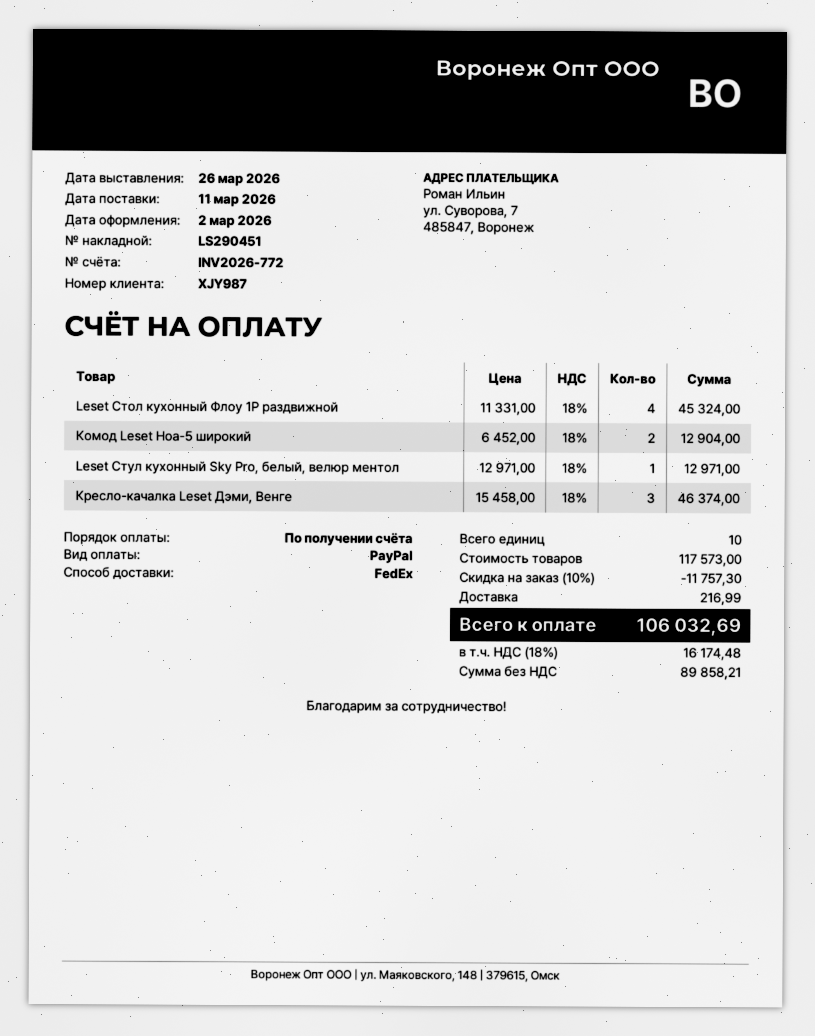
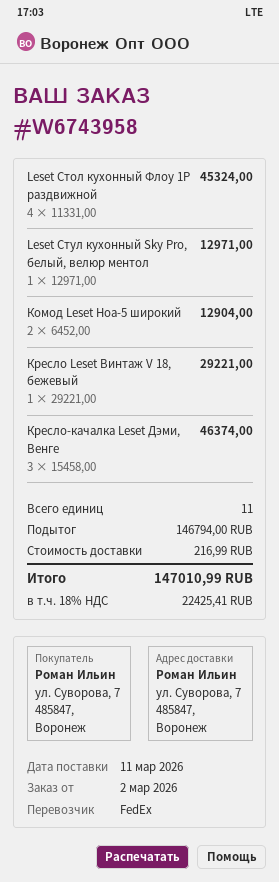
Кресло Leset Винтаж V 18, бежевый: none -> 1 x 29221.00 = 29221.00
total quantity: 10 -> 11
subtotal: 117573.00 -> 146794.00
discount: 10% = 11757.30 -> none
tax: 18% = 16174.48 -> 18% = 22425.41
total: 106032.69 -> 147010.99

